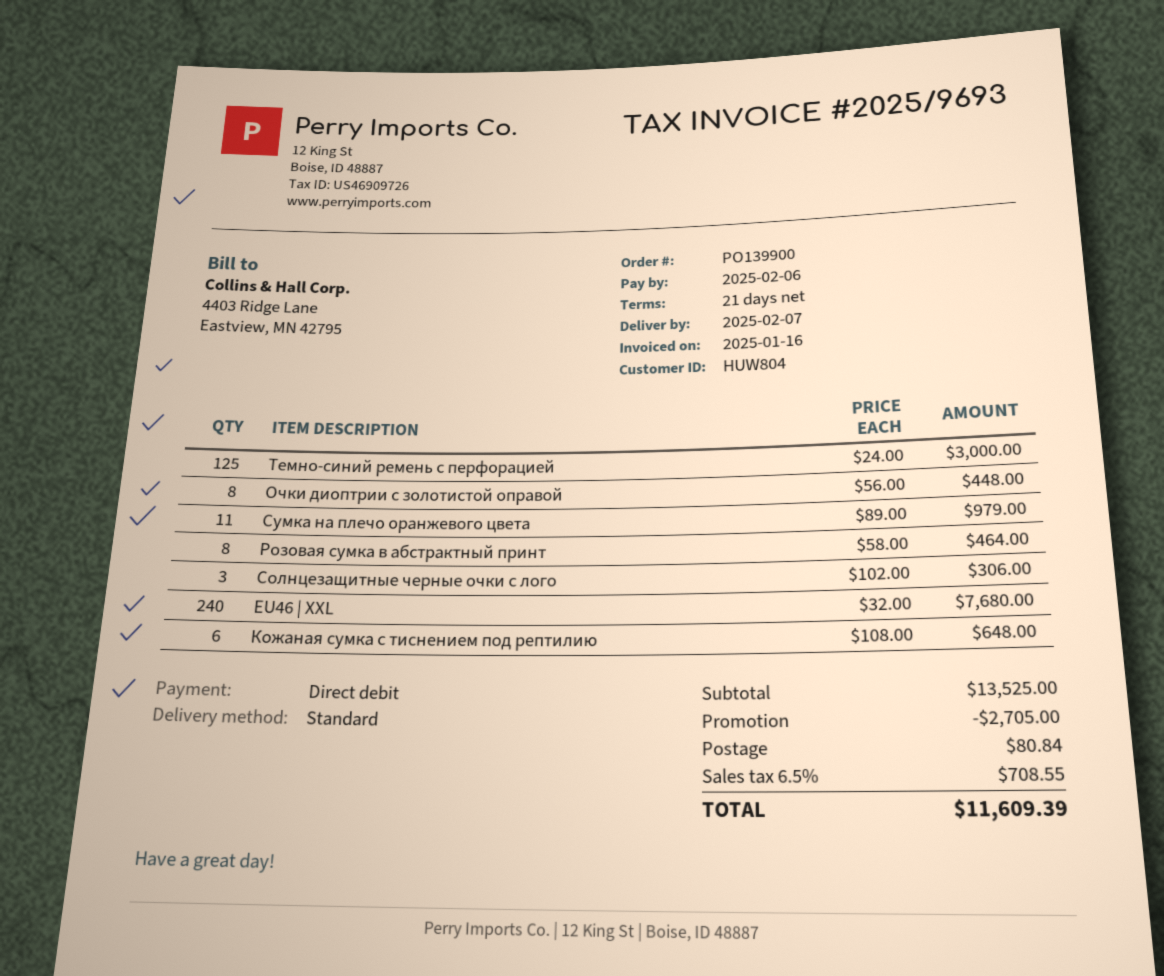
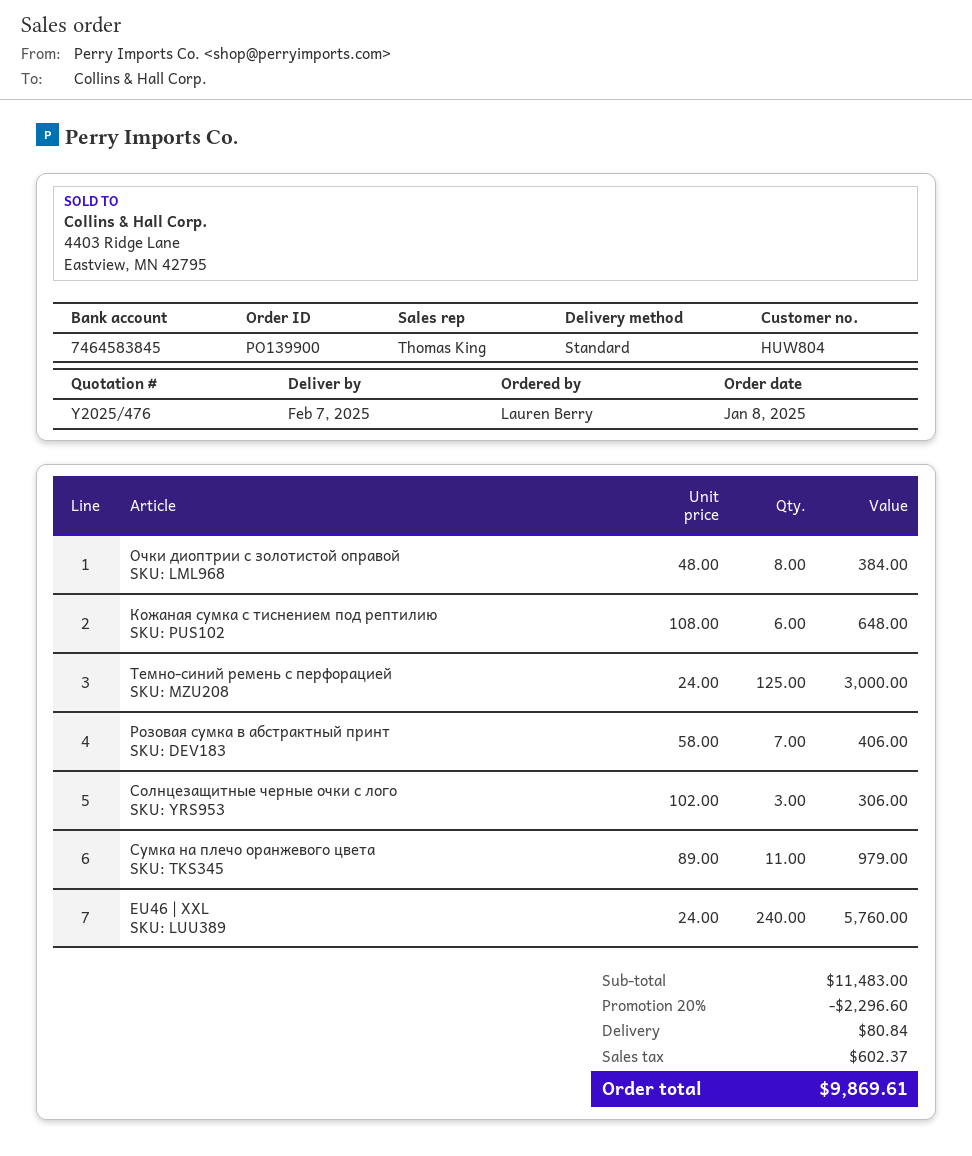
Очки диоптрии с золотистой оправой: 8 x 56.00 = 448.00 -> 8 x 48.00 = 384.00
Розовая сумка в абстрактный принт: 8 x 58.00 = 464.00 -> 7 x 58.00 = 406.00
EU46 | XXL: 240 x 32.00 = 7680.00 -> 240 x 24.00 = 5760.00
subtotal: 13525.00 -> 11483.00
discount: 2705.00 -> 2296.60
tax: 708.55 -> 602.37
total: 11609.39 -> 9869.61

